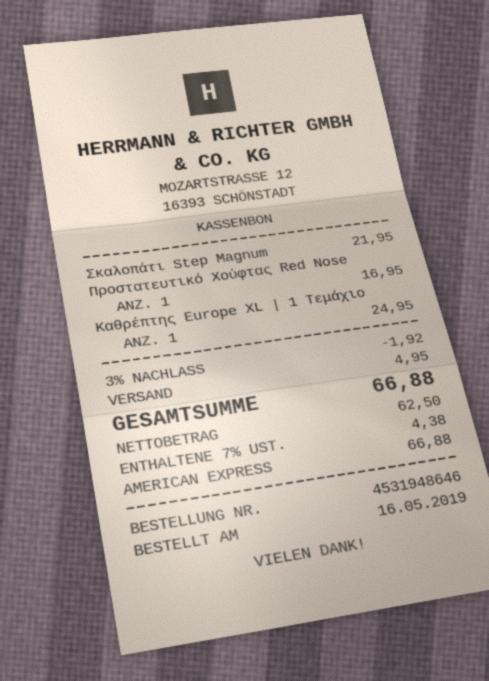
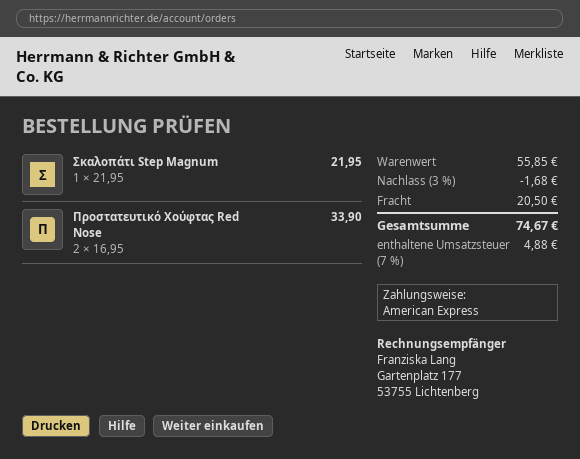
Προστατευτικό Χούφτας Red Nose: 1 for 16.95 -> 2 for 33.90
Καθρέπτης Εurope XL | 1 Τεμάχιο: 1 for 24.95 -> none
discount: 3% = 1.92 -> 3% = 1.68
shipping: 4.95 -> 20.50
tax: 7% = 4.38 -> 7% = 4.88
total: 66.88 -> 74.67

